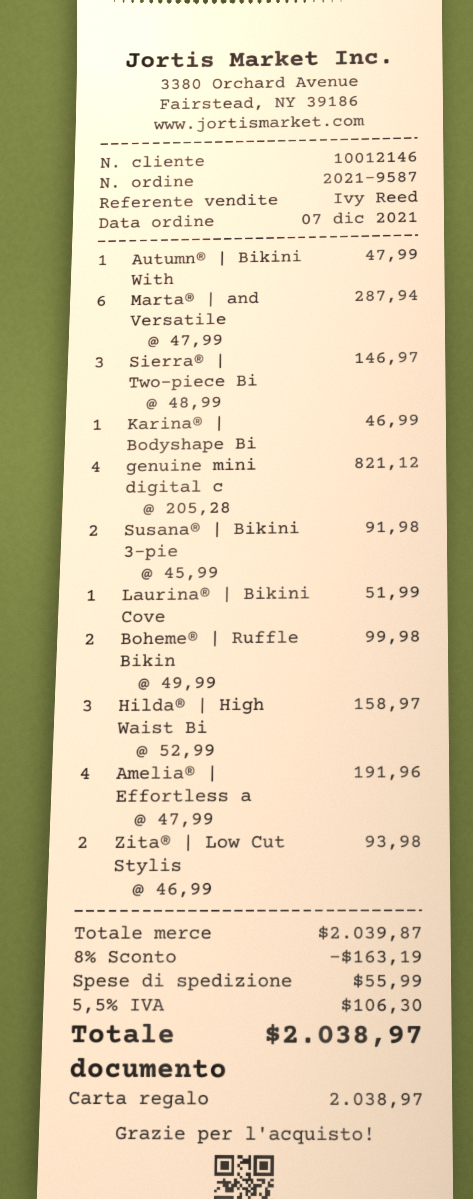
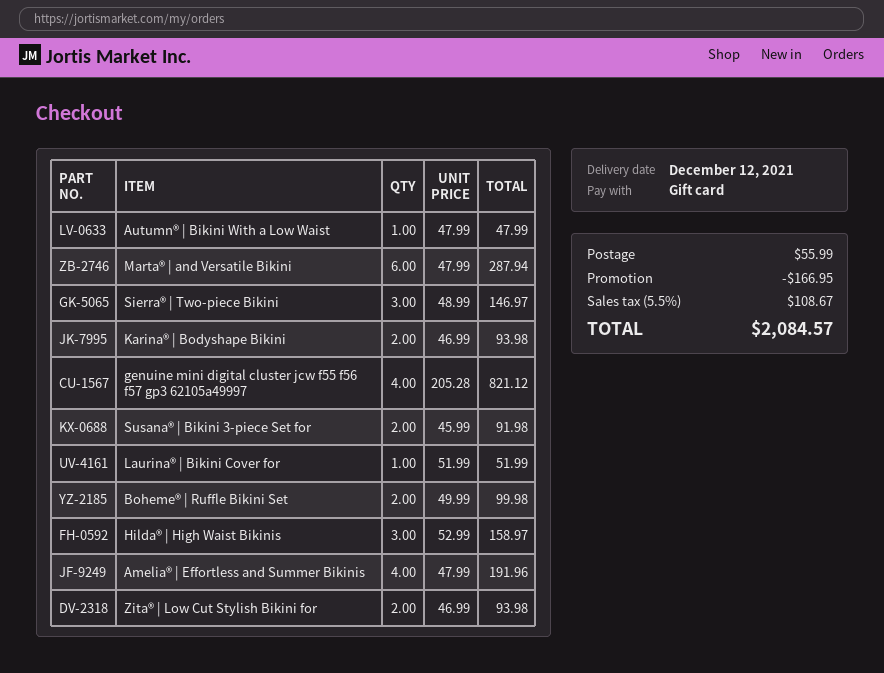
Karina® | Bodyshape Bi: 1 x 46.99 = 46.99 -> 2 x 46.99 = 93.98
discount: 163.19 -> 166.95
tax: 5.5% = 106.30 -> 5.5% = 108.67
total: 2038.97 -> 2084.57

